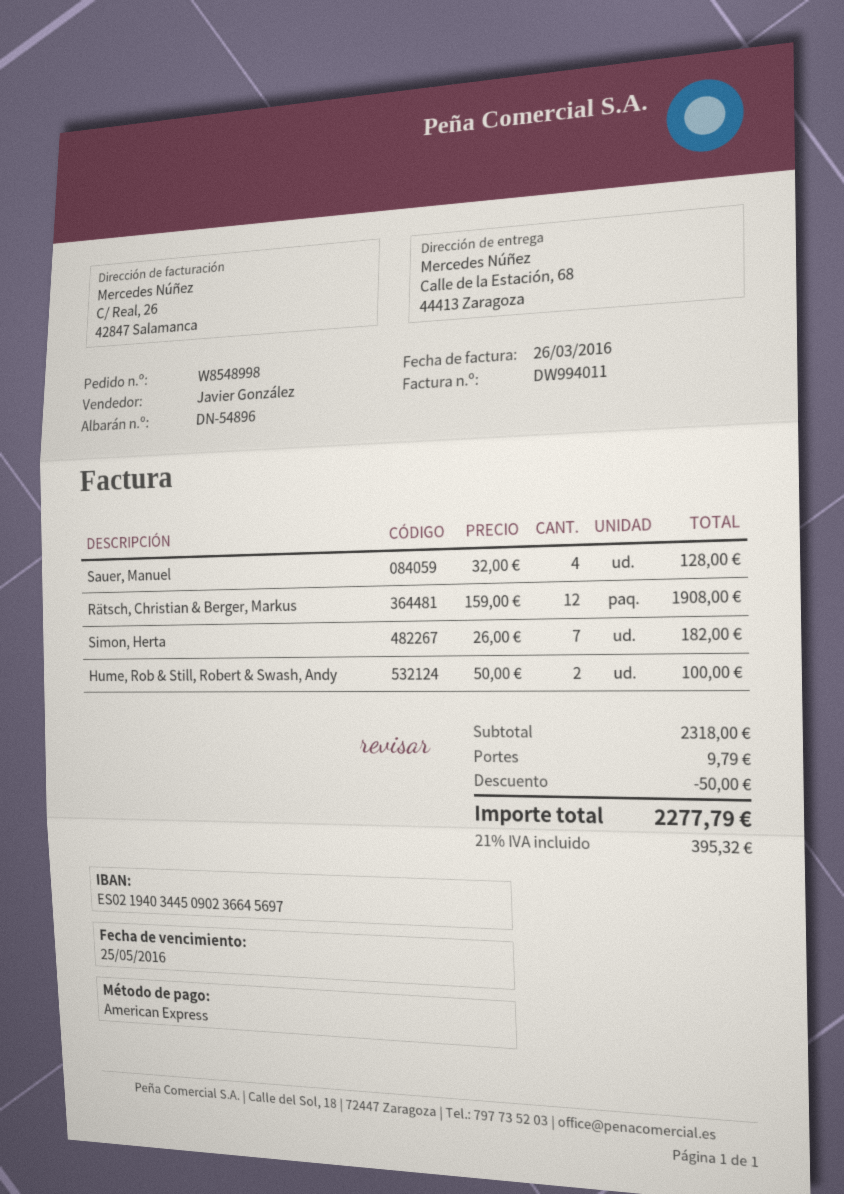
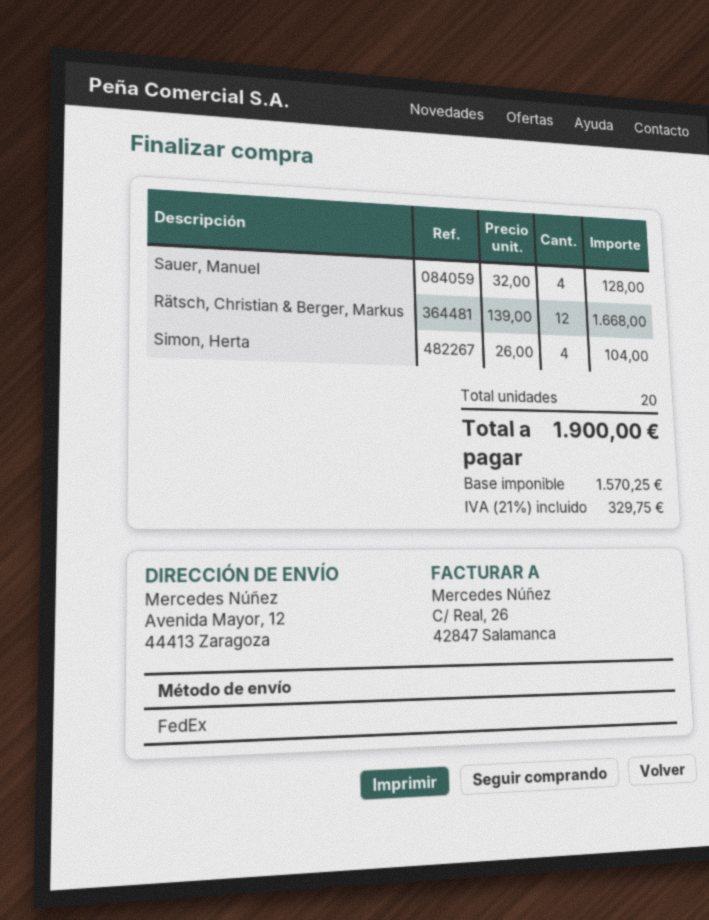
ship to: Calle de la Estación, 68, 44413 Zaragoza -> Avenida Mayor, 12, 44413 Zaragoza
Rätsch, Christian & Berger, Markus: 12 x 159.00 = 1908.00 -> 12 x 139.00 = 1668.00
Simon, Herta: 7 x 26.00 = 182.00 -> 4 x 26.00 = 104.00
Hume, Rob & Still, Robert & Swash, Andy: 2 x 50.00 = 100.00 -> none
discount: 50.00 -> none
shipping: 9.79 -> none
tax: 21% = 395.32 -> 21% = 329.75
total: 2277.79 -> 1900.00

